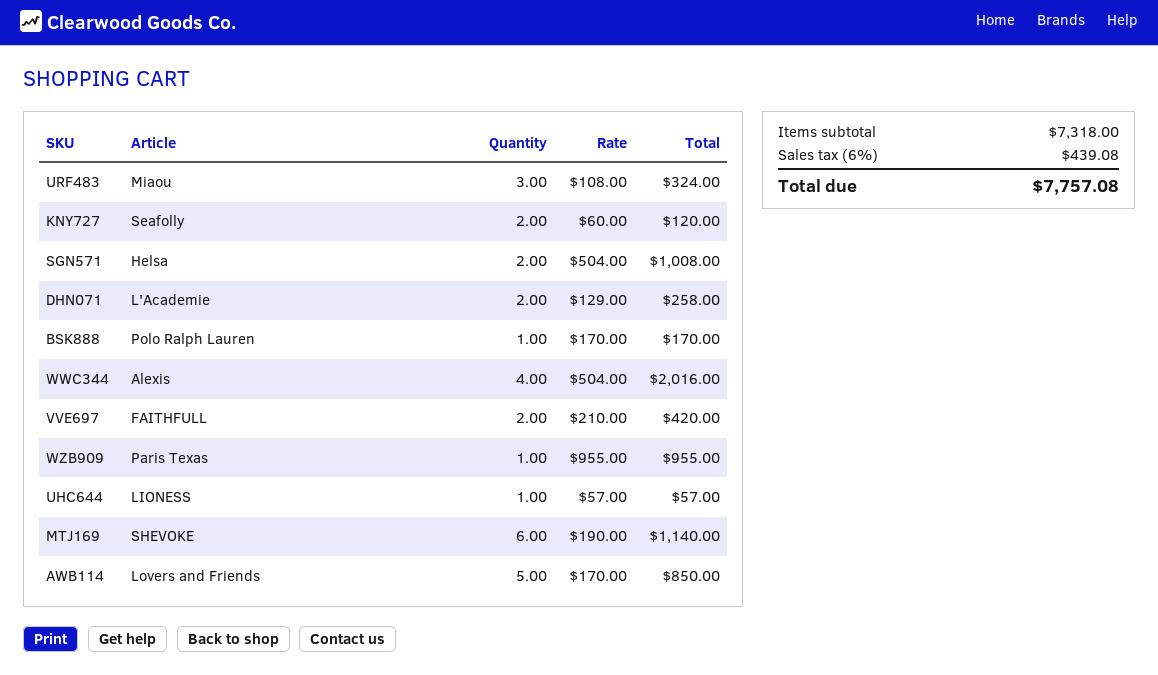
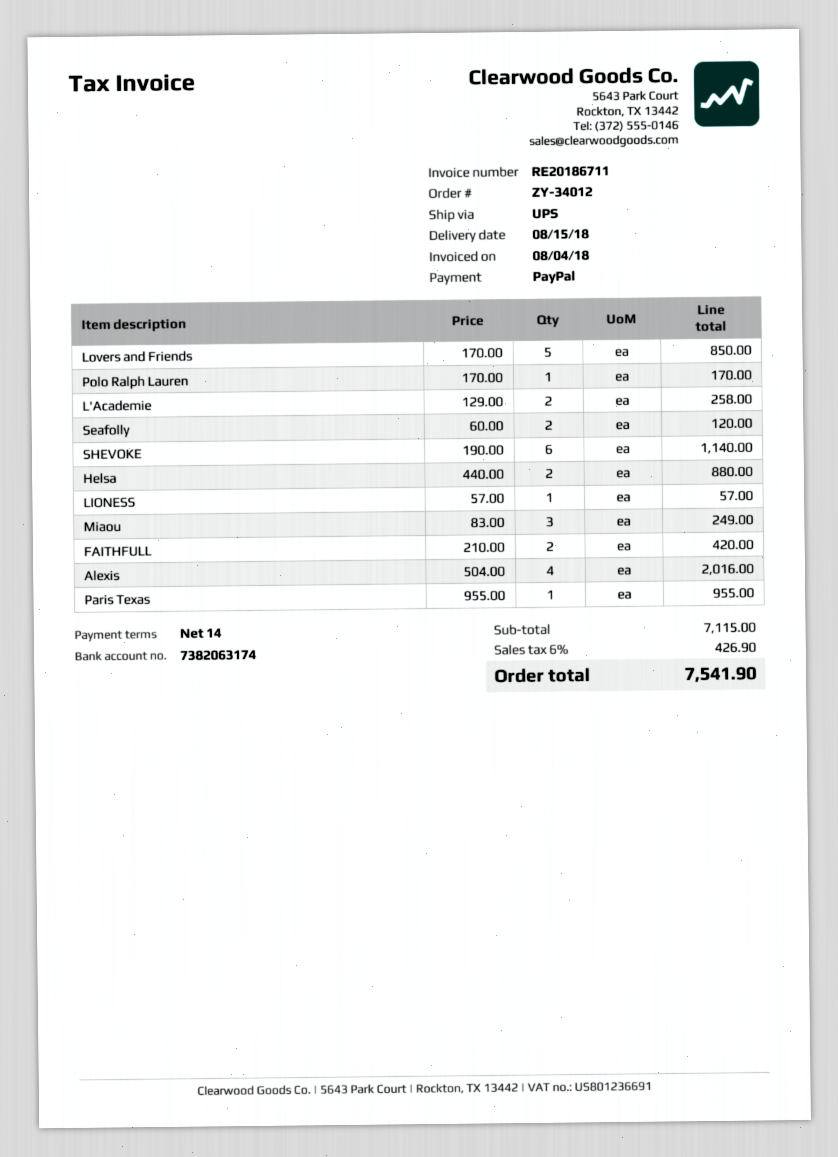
Miaou: 3 x 108.00 = 324.00 -> 3 x 83.00 = 249.00
Helsa: 2 x 504.00 = 1008.00 -> 2 x 440.00 = 880.00
subtotal: 7318.00 -> 7115.00
tax: 6% = 439.08 -> 6% = 426.90
total: 7757.08 -> 7541.90

